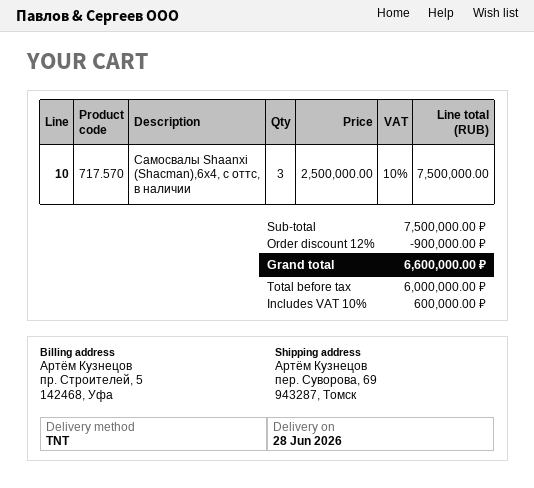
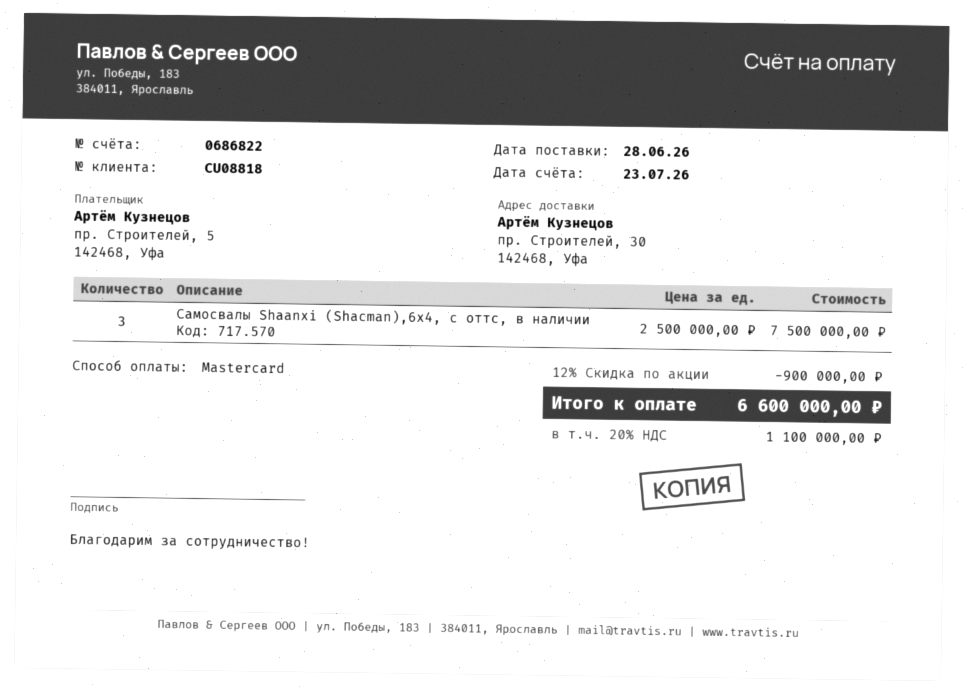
ship to: пер. Суворова, 69, 943287, Томск -> пр. Строителей, 30, 142468, Уфа
tax: 10% = 600000.00 -> 20% = 1100000.00

